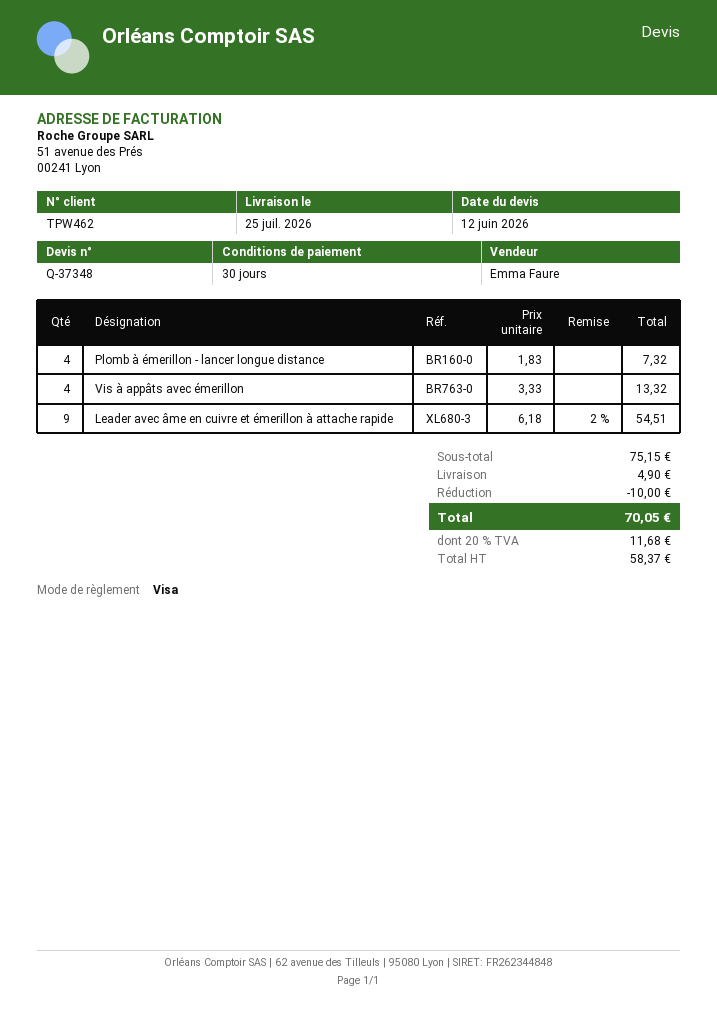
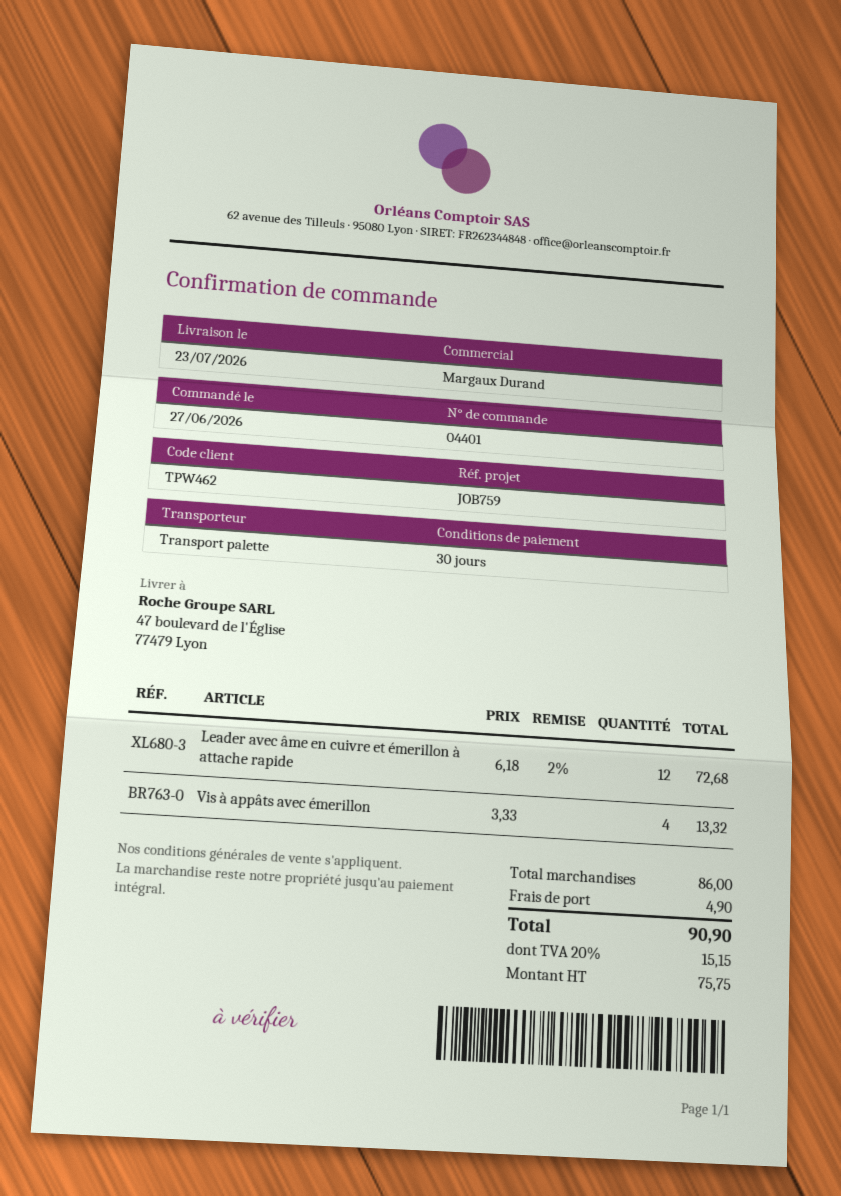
delivery date: 2026-07-25 -> 2026-07-23
sales rep: Emma Faure -> Margaux Durand
Plomb à émerillon - lancer longue distance: 4 x 1.83 = 7.32 -> none
Leader avec âme en cuivre et émerillon à attache rapide: 9 x 6.18 - 2% = 54.51 -> 12 x 6.18 - 2% = 72.68
subtotal: 75.15 -> 86.00
discount: 10.00 -> none
net: 58.37 -> 75.75
tax: 20% = 11.68 -> 20% = 15.15
total: 70.05 -> 90.90

